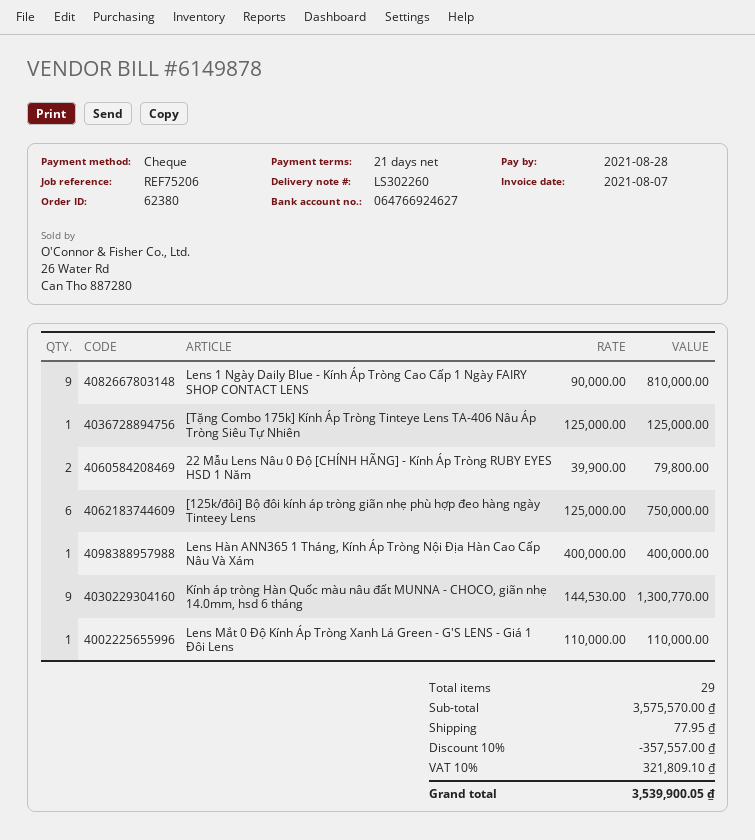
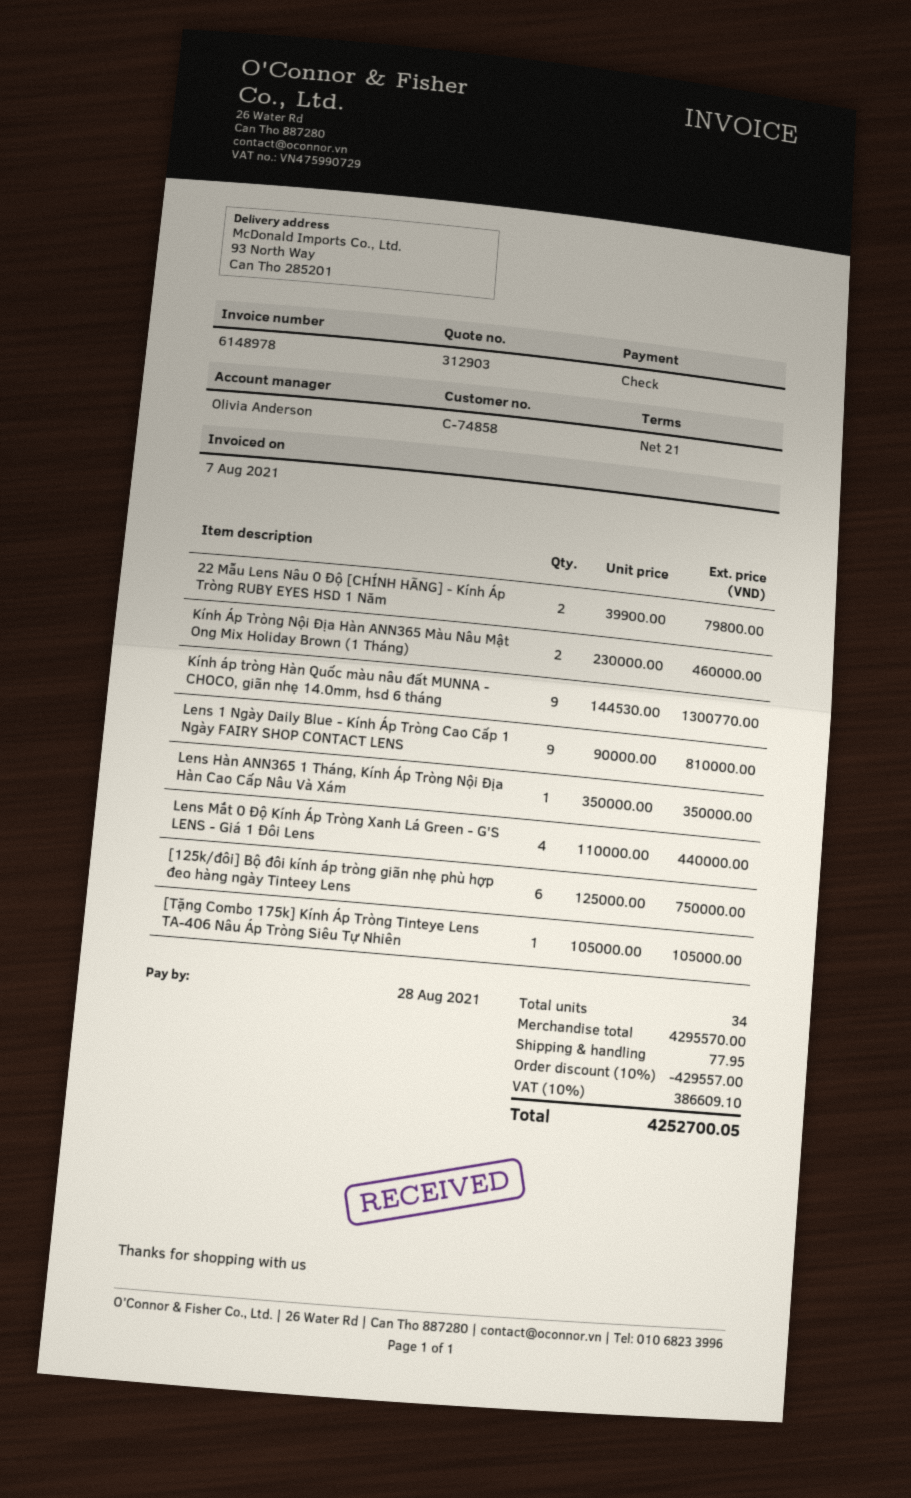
invoice number: 6149878 -> 6148978
[Tặng Combo 175k] Kính Áp Tròng Tinteye Lens TA-406 Nâu Áp Tròng Siêu Tự Nhiên: 1 x 125000.00 = 125000.00 -> 1 x 105000.00 = 105000.00
Lens Hàn ANN365 1 Tháng, Kính Áp Tròng Nội Địa Hàn Cao Cấp Nâu Và Xám: 1 x 400000.00 = 400000.00 -> 1 x 350000.00 = 350000.00
Lens Mắt 0 Độ Kính Áp Tròng Xanh Lá Green - G'S LENS - Giá 1 Đôi Lens: 1 x 110000.00 = 110000.00 -> 4 x 110000.00 = 440000.00
Kính Áp Tròng Nội Địa Hàn ANN365 Màu Nâu Mật Ong Mix Holiday Brown (1 Tháng): none -> 2 x 230000.00 = 460000.00
total quantity: 29 -> 34
subtotal: 3575570.00 -> 4295570.00
discount: 10% = 357557.00 -> 10% = 429557.00
tax: 10% = 321809.10 -> 10% = 386609.10
total: 3539900.05 -> 4252700.05

